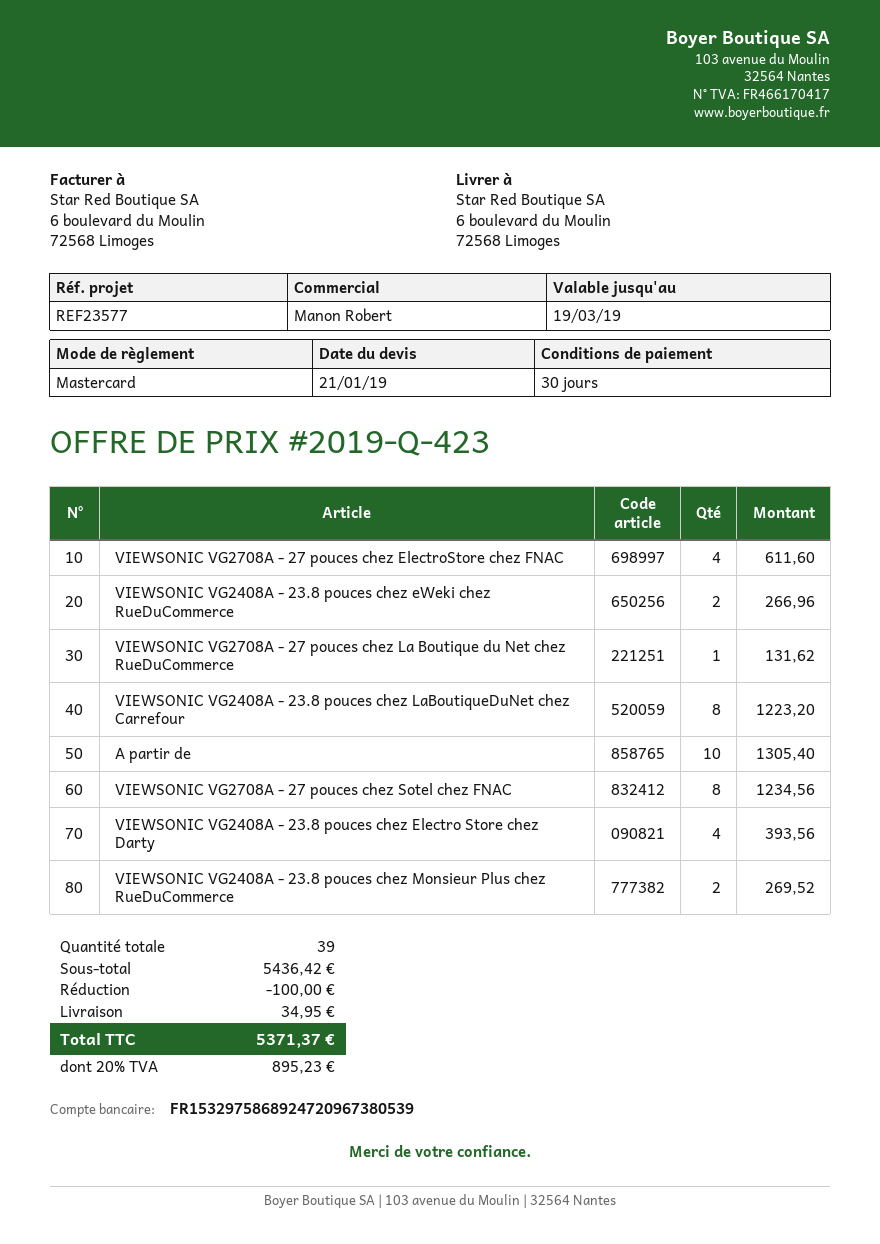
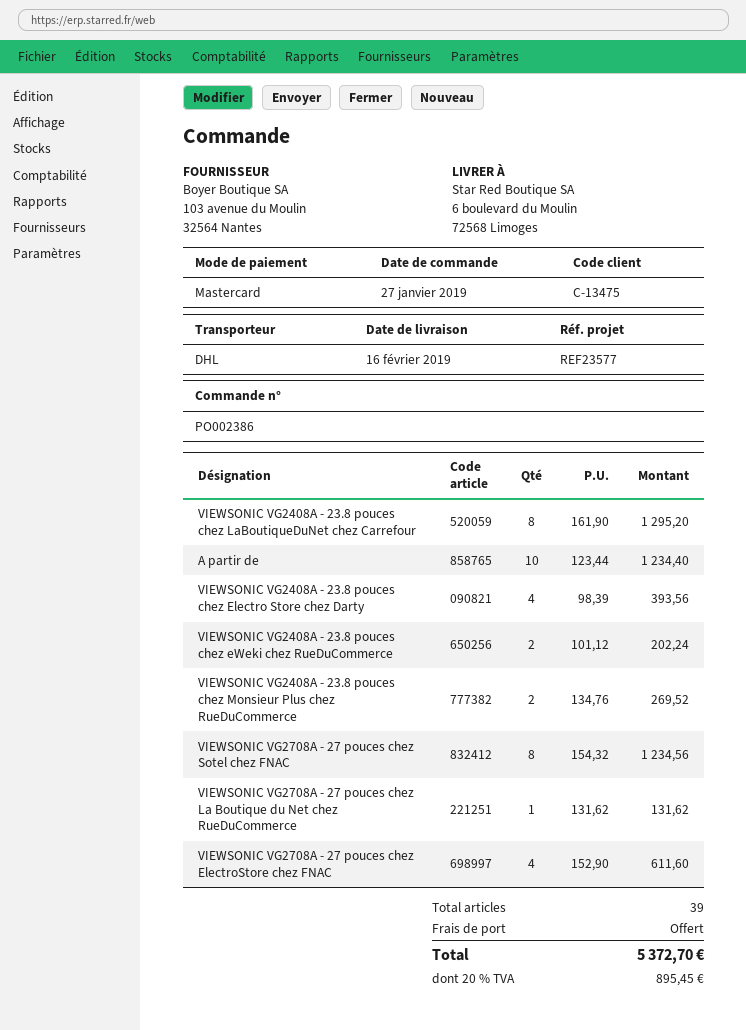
VIEWSONIC VG2408A - 23.8 pouces chez eWeki chez RueDuCommerce: 2 for 266.96 -> 2 for 202.24
VIEWSONIC VG2408A - 23.8 pouces chez LaBoutiqueDuNet chez Carrefour: 8 for 1223.20 -> 8 for 1295.20
A partir de: 10 for 1305.40 -> 10 for 1234.40
discount: 100.00 -> none
shipping: 34.95 -> 0.00
tax: 20% = 895.23 -> 20% = 895.45
total: 5371.37 -> 5372.70

